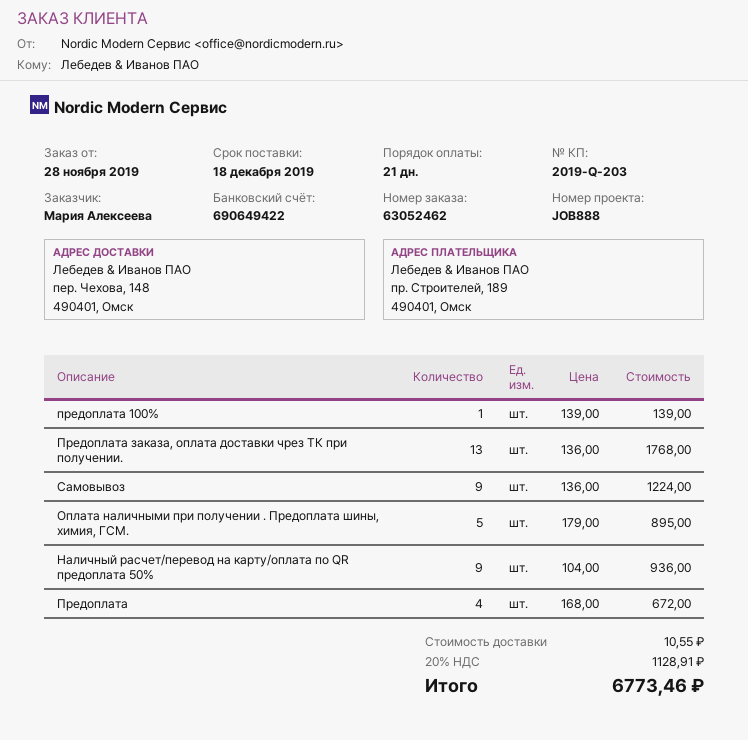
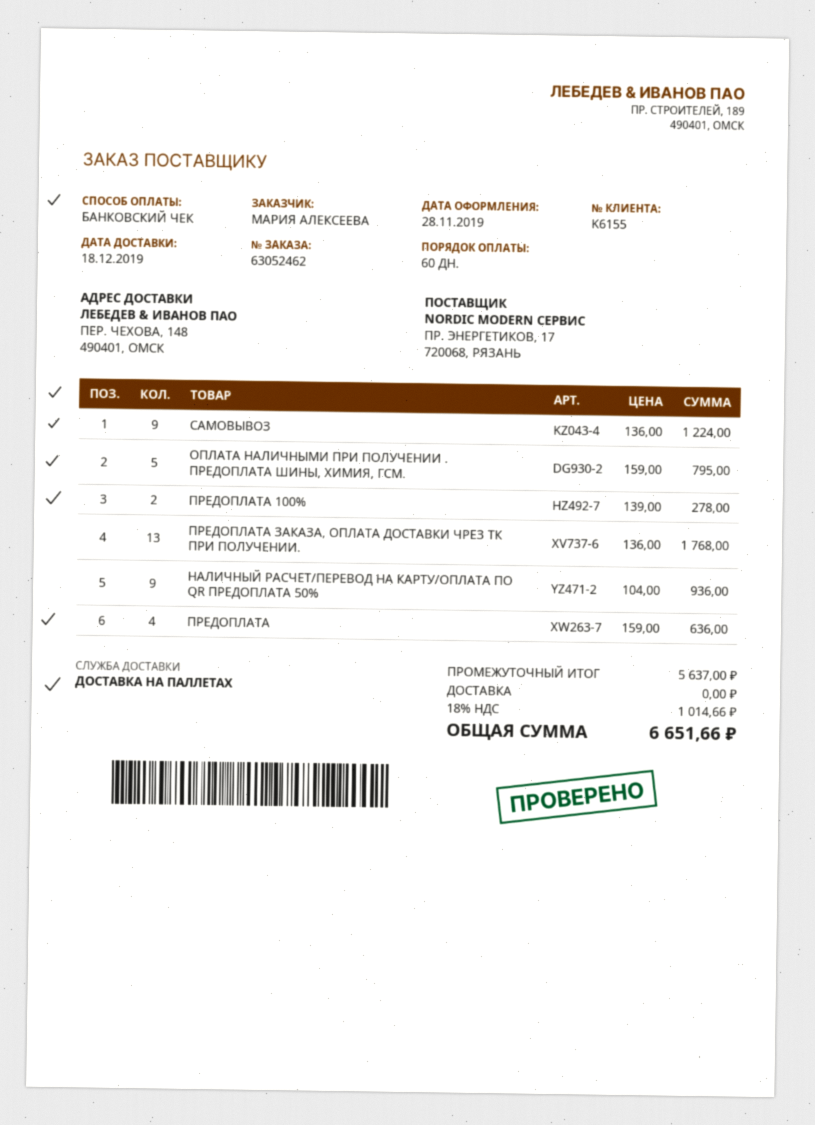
payment terms: 21 days -> 60 days
предоплата 100%: 1 x 139.00 = 139.00 -> 2 x 139.00 = 278.00
Оплата наличными при получении . Предоплата шины, химия, ГСМ.: 5 x 179.00 = 895.00 -> 5 x 159.00 = 795.00
Предоплата: 4 x 168.00 = 672.00 -> 4 x 159.00 = 636.00
shipping: 10.55 -> 0.00
tax: 20% = 1128.91 -> 18% = 1014.66
total: 6773.46 -> 6651.66

